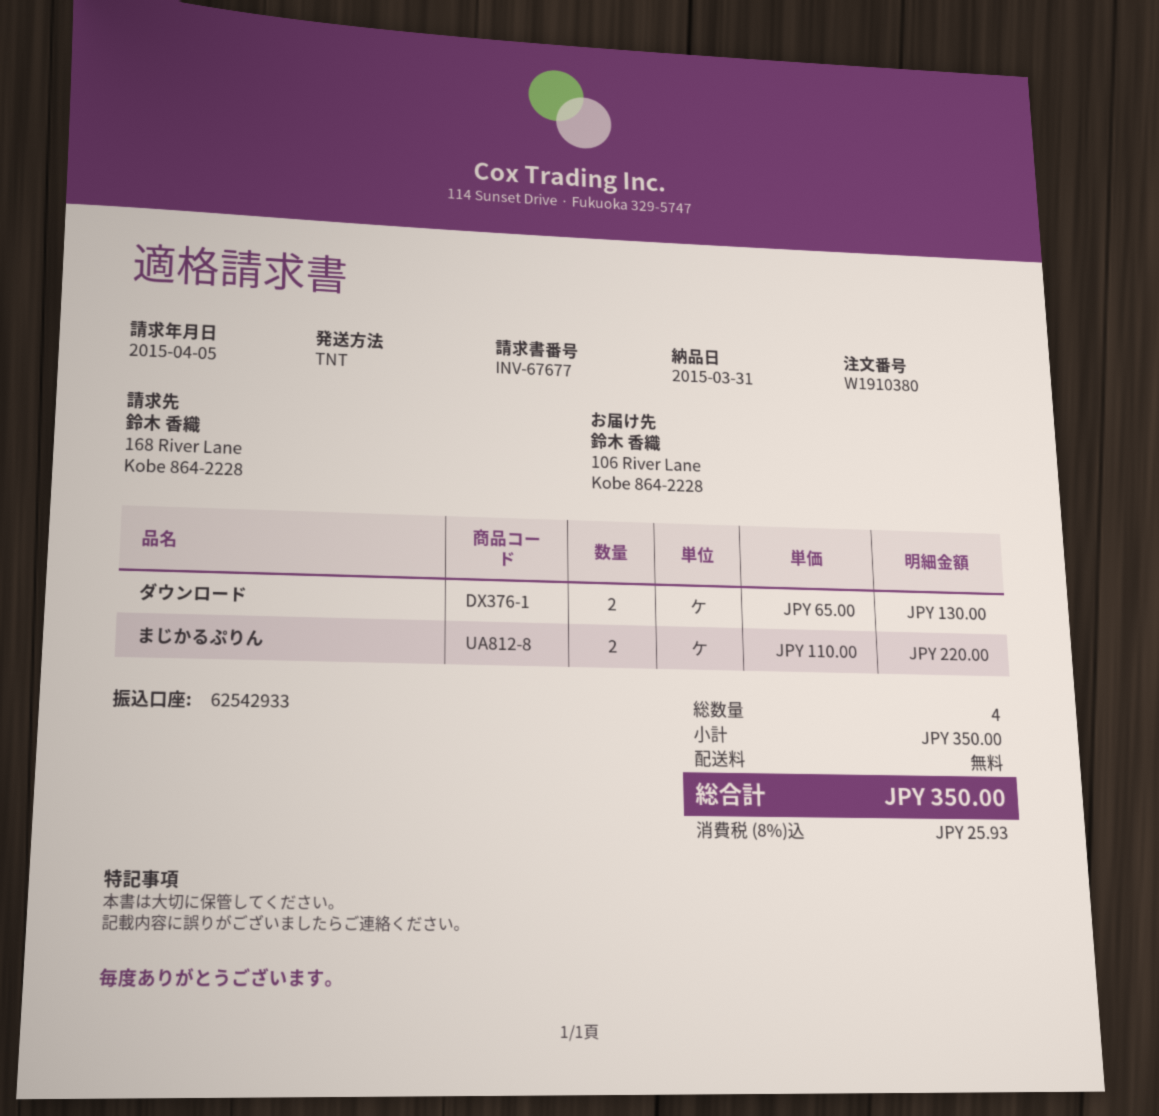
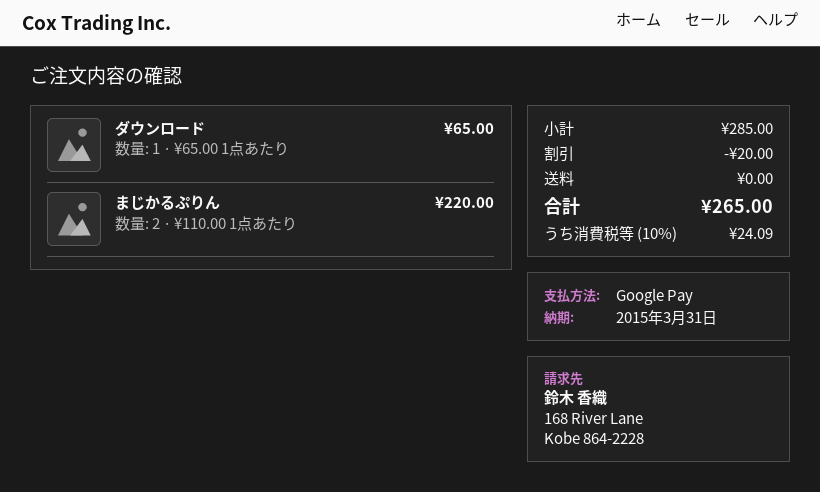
ダウンロード: 2 x 65.00 = 130.00 -> 1 x 65.00 = 65.00
subtotal: 350.00 -> 285.00
discount: none -> 20.00
tax: 8% = 25.93 -> 10% = 24.09
total: 350.00 -> 265.00

